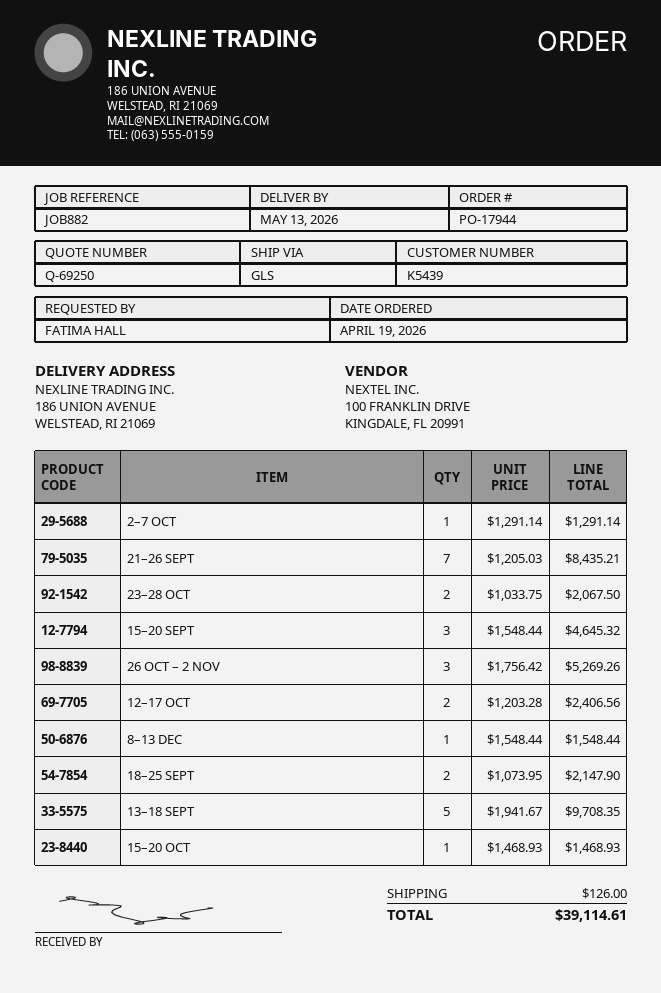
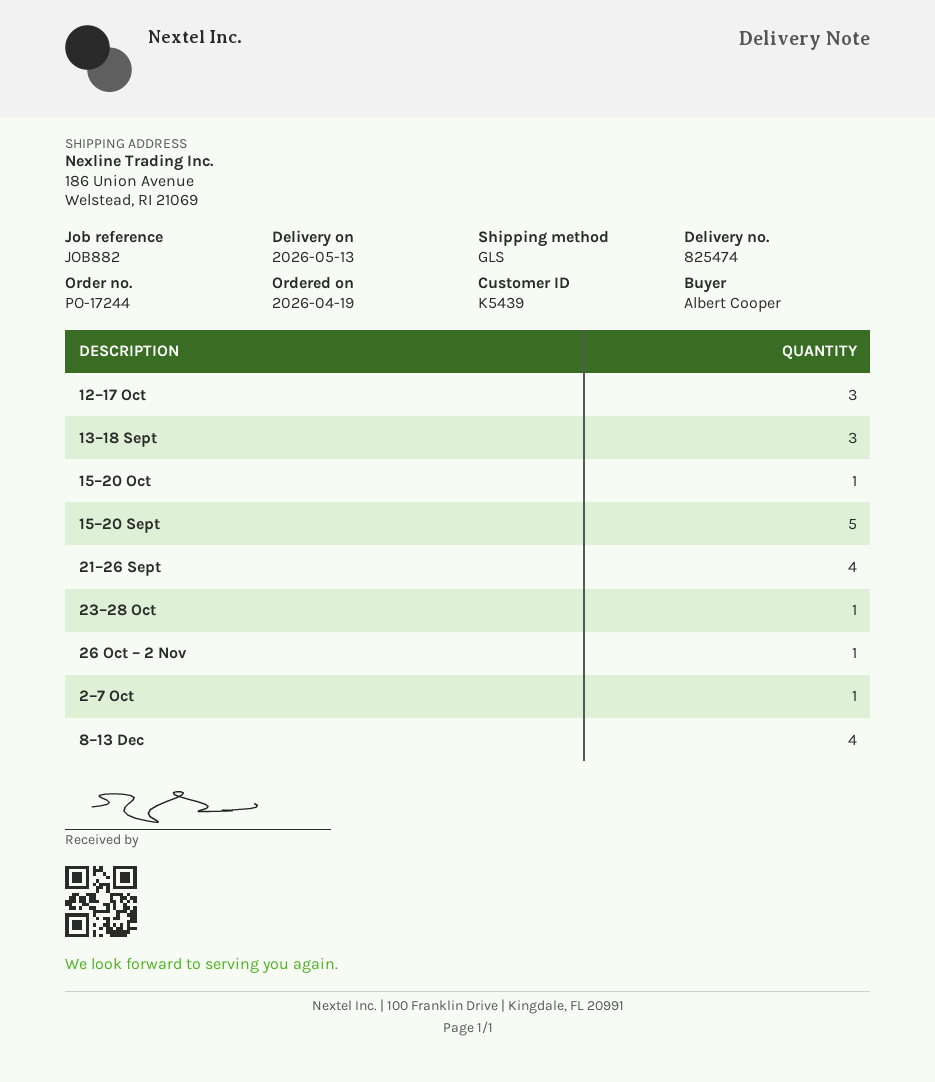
order number: PO-17944 -> PO-17244
ordered by: FATIMA HALL -> Albert Cooper
21–26 SEPT: 7 -> 4
23–28 OCT: 2 -> 1
15–20 SEPT: 3 -> 5
26 OCT – 2 NOV: 3 -> 1
12–17 OCT: 2 -> 3
8–13 DEC: 1 -> 4
18–25 SEPT: 2 -> none
13–18 SEPT: 5 -> 3

